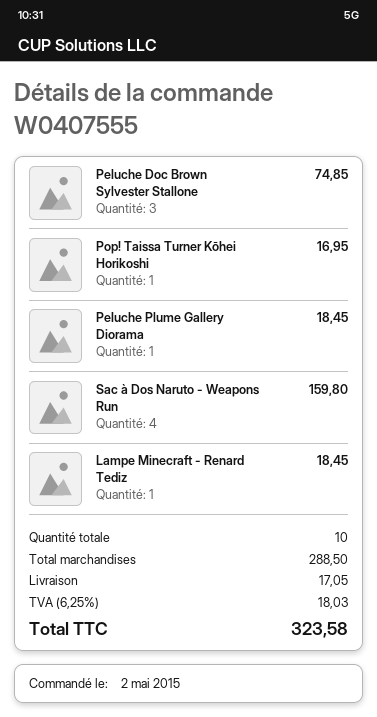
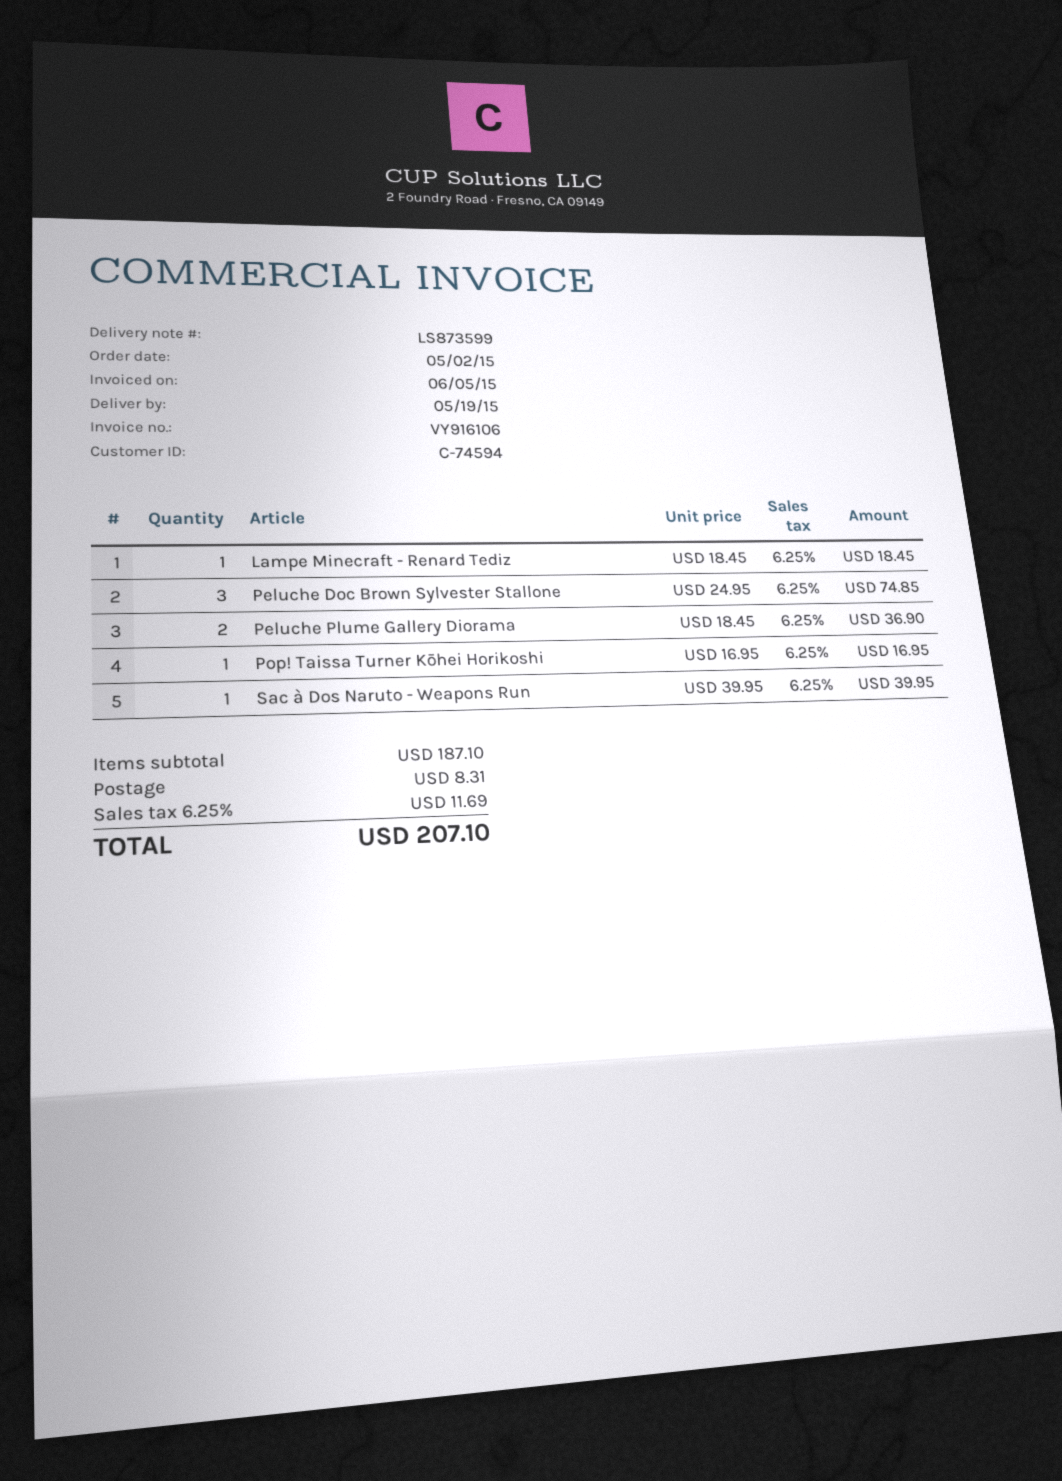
Peluche Plume Gallery Diorama: 1 for 18.45 -> 2 for 36.90
Sac à Dos Naruto - Weapons Run: 4 for 159.80 -> 1 for 39.95
subtotal: 288.50 -> 187.10
shipping: 17.05 -> 8.31
tax: 6.25% = 18.03 -> 6.25% = 11.69
total: 323.58 -> 207.10

